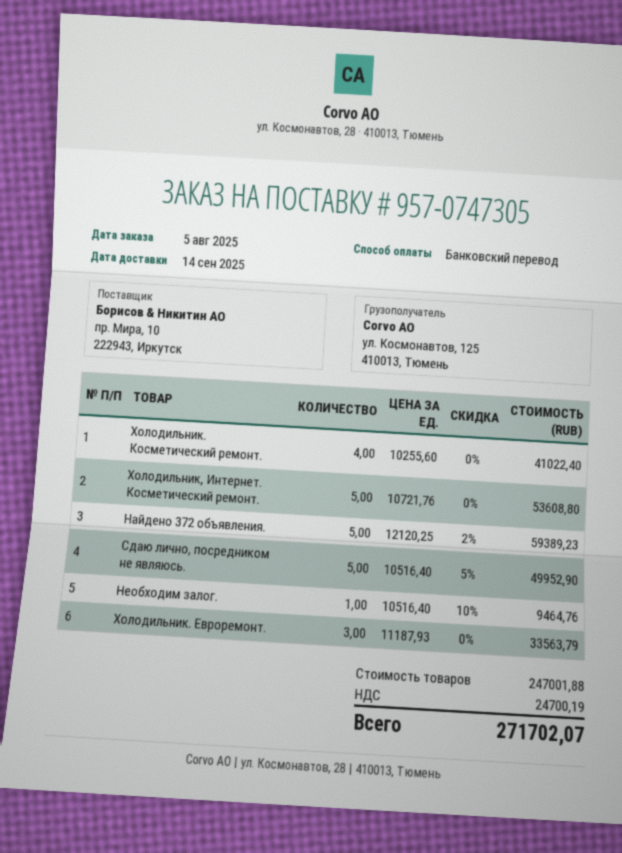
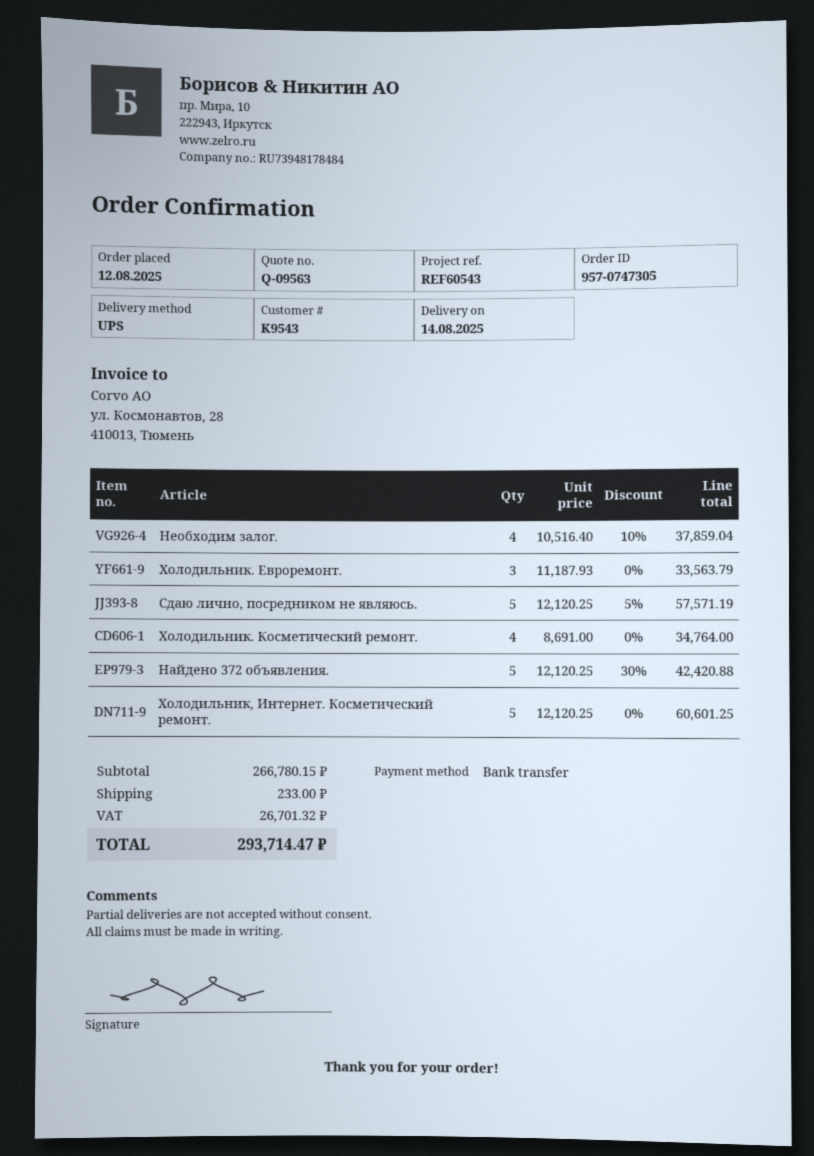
order date: 2025-08-05 -> 2025-08-12
delivery date: 2025-09-14 -> 2025-08-14
Холодильник. Косметический ремонт.: 4 x 10255.60 = 41022.40 -> 4 x 8691.00 = 34764.00
Холодильник, Интернет. Косметический ремонт.: 5 x 10721.76 = 53608.80 -> 5 x 12120.25 = 60601.25
Найдено 372 объявления.: 5 x 12120.25 - 2% = 59389.23 -> 5 x 12120.25 - 30% = 42420.88
Сдаю лично, посредником не являюсь.: 5 x 10516.40 - 5% = 49952.90 -> 5 x 12120.25 - 5% = 57571.19
Необходим залог.: 1 x 10516.40 - 10% = 9464.76 -> 4 x 10516.40 - 10% = 37859.04
subtotal: 247001.88 -> 266780.15
shipping: none -> 233.00
tax: 24700.19 -> 26701.32
total: 271702.07 -> 293714.47

